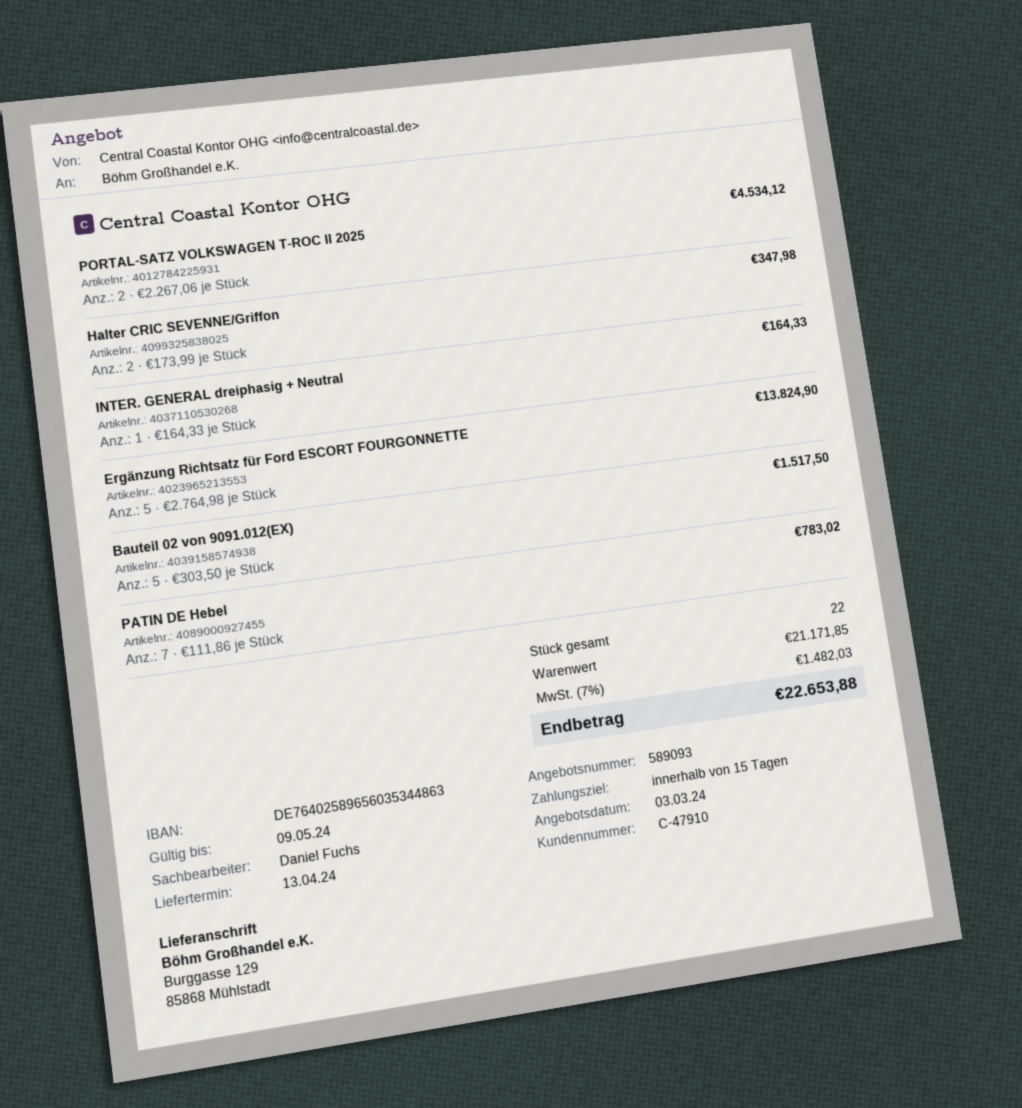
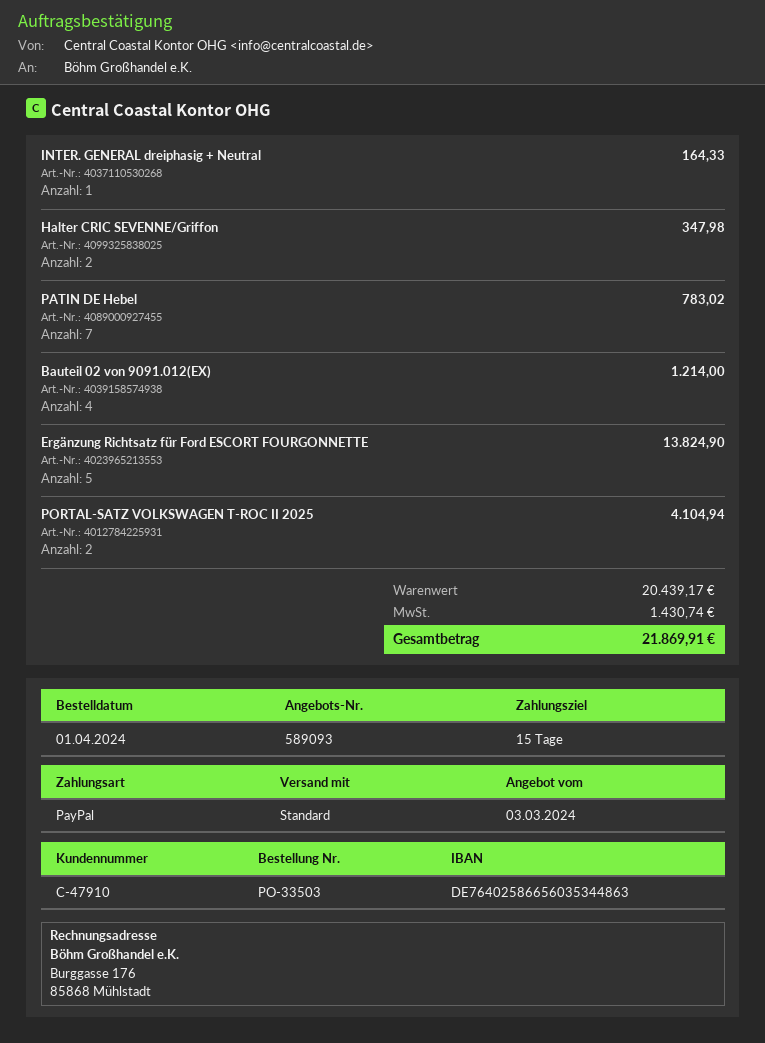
bank account: DE76402589656035344863 -> DE76402586656035344863
PORTAL-SATZ VOLKSWAGEN T-ROC II 2025: 2 for 4534.12 -> 2 for 4104.94
Bauteil 02 von 9091.012(EX): 5 for 1517.50 -> 4 for 1214.00
subtotal: 21171.85 -> 20439.17
tax: 1482.03 -> 1430.74
total: 22653.88 -> 21869.91

